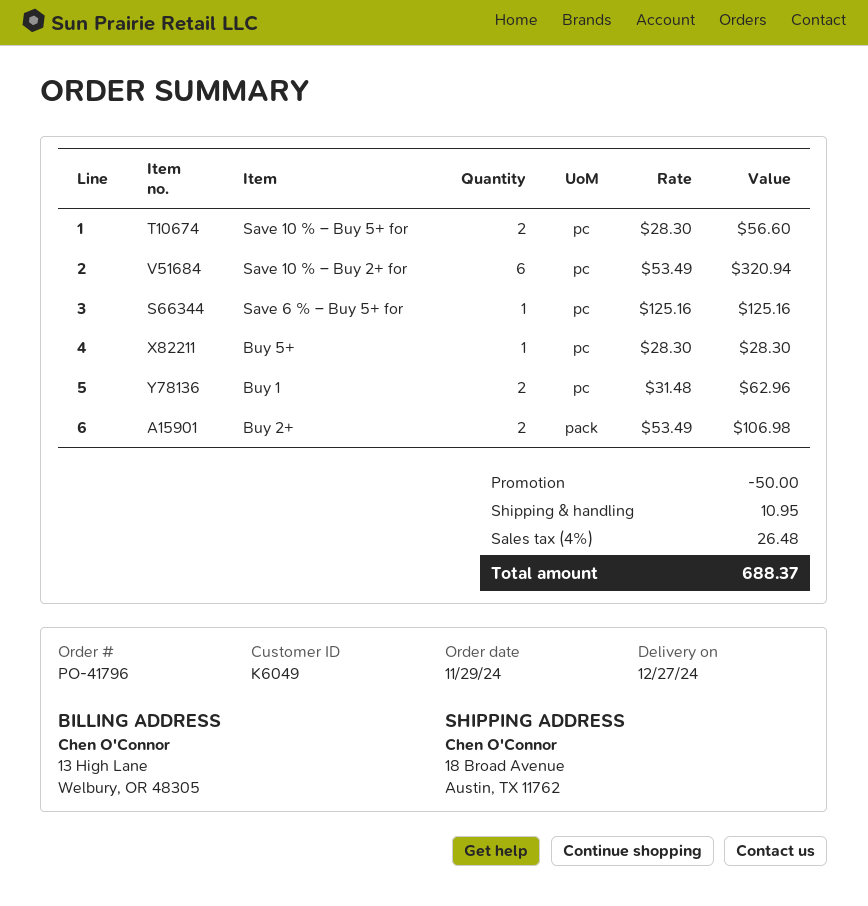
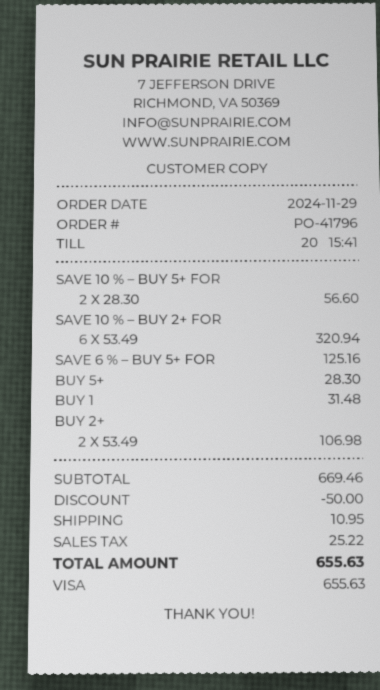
Buy 1: 2 x 31.48 = 62.96 -> 1 x 31.48 = 31.48
tax: 26.48 -> 25.22
total: 688.37 -> 655.63

